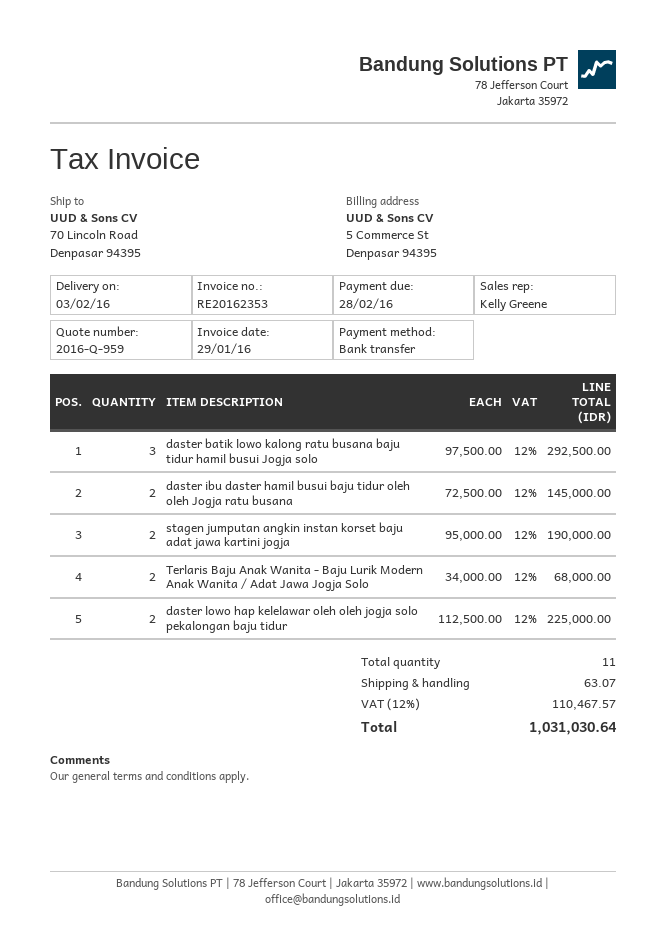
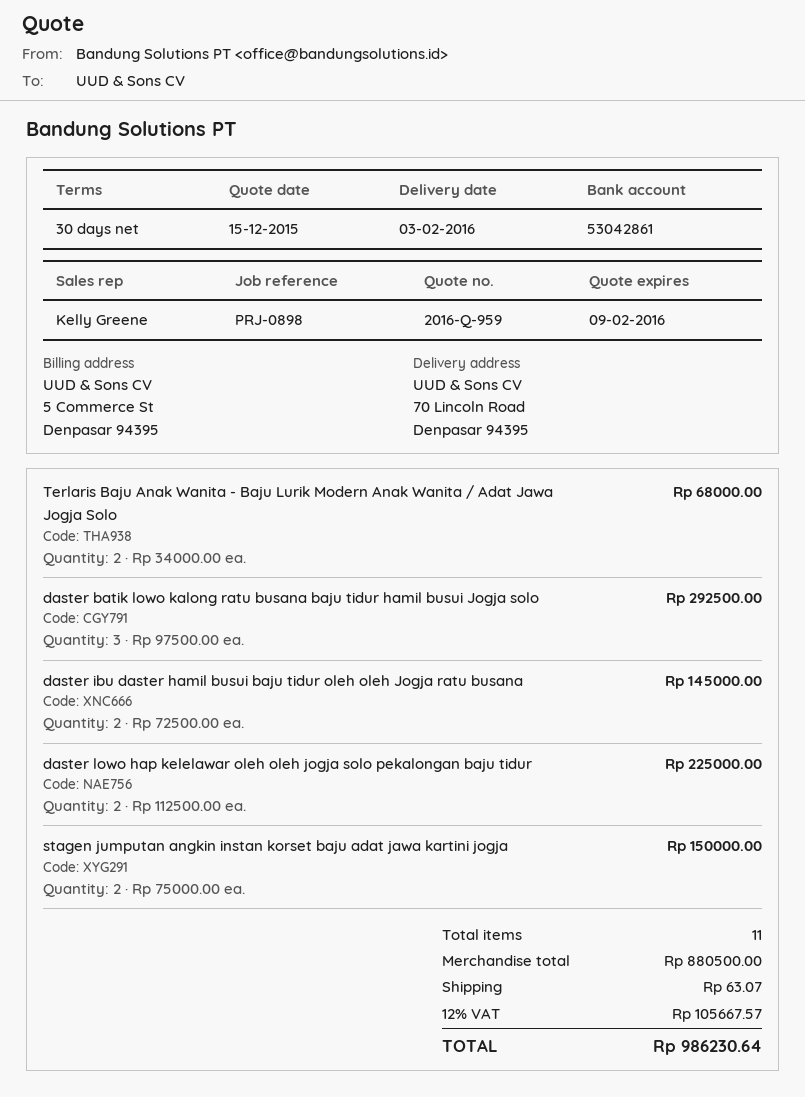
stagen jumputan angkin instan korset baju adat jawa kartini jogja: 2 x 95000.00 = 190000.00 -> 2 x 75000.00 = 150000.00
tax: 12% = 110467.57 -> 12% = 105667.57
total: 1031030.64 -> 986230.64

